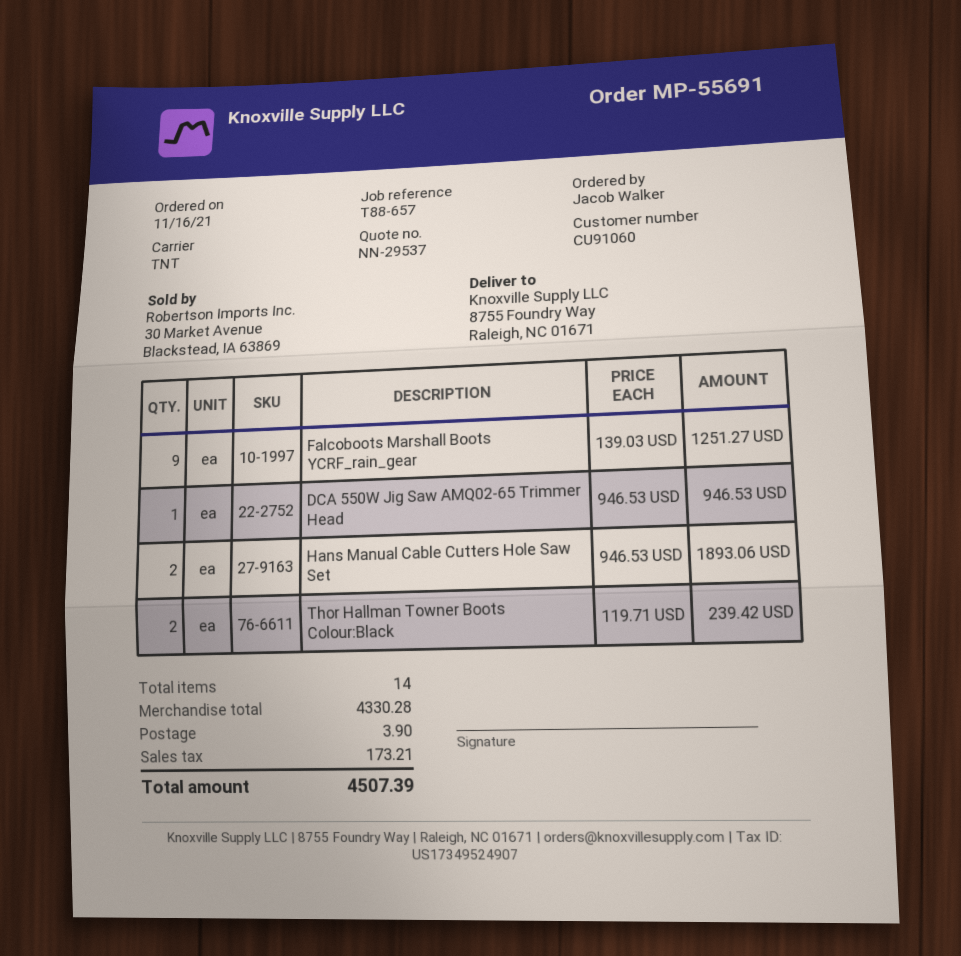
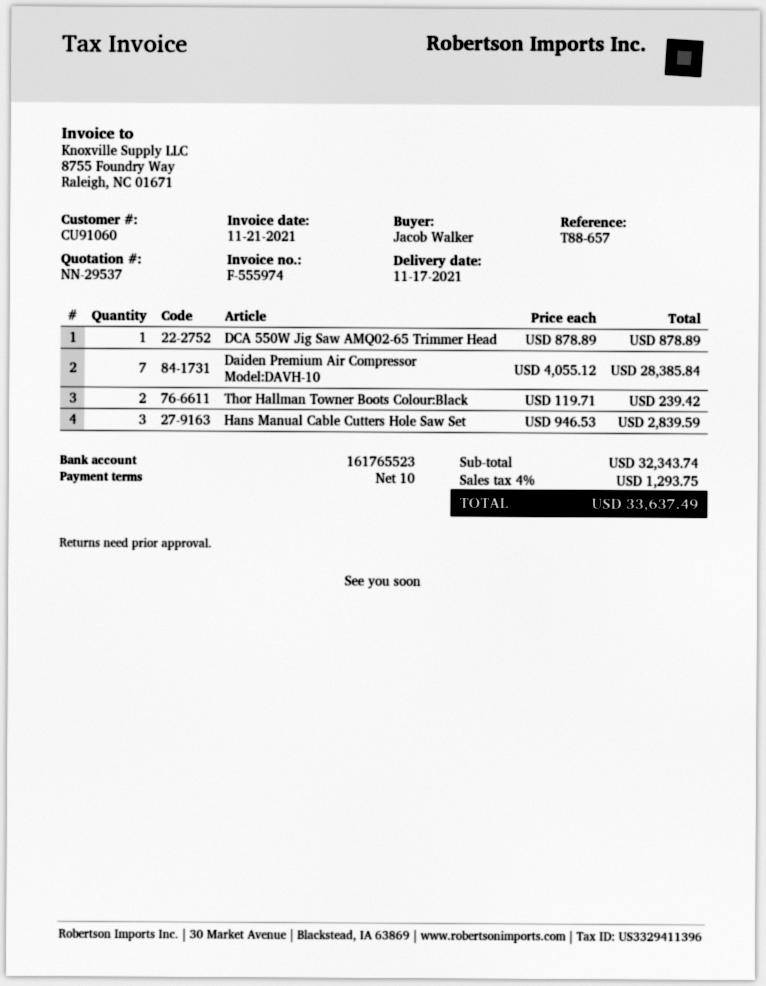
Falcoboots Marshall Boots YCRF_rain_gear: 9 x 139.03 = 1251.27 -> none
DCA 550W Jig Saw AMQ02-65 Trimmer Head: 1 x 946.53 = 946.53 -> 1 x 878.89 = 878.89
Hans Manual Cable Cutters Hole Saw Set: 2 x 946.53 = 1893.06 -> 3 x 946.53 = 2839.59
Daiden Premium Air Compressor Model:DAVH-10: none -> 7 x 4055.12 = 28385.84
subtotal: 4330.28 -> 32343.74
shipping: 3.90 -> none
tax: 173.21 -> 1293.75
total: 4507.39 -> 33637.49

